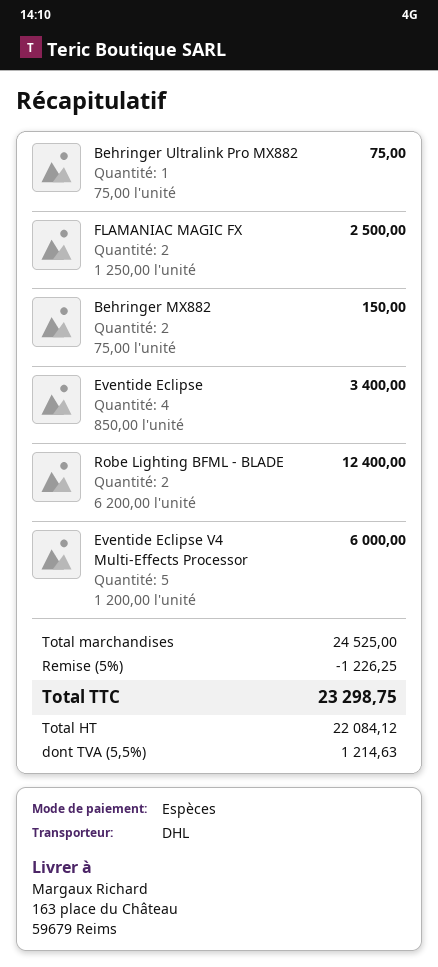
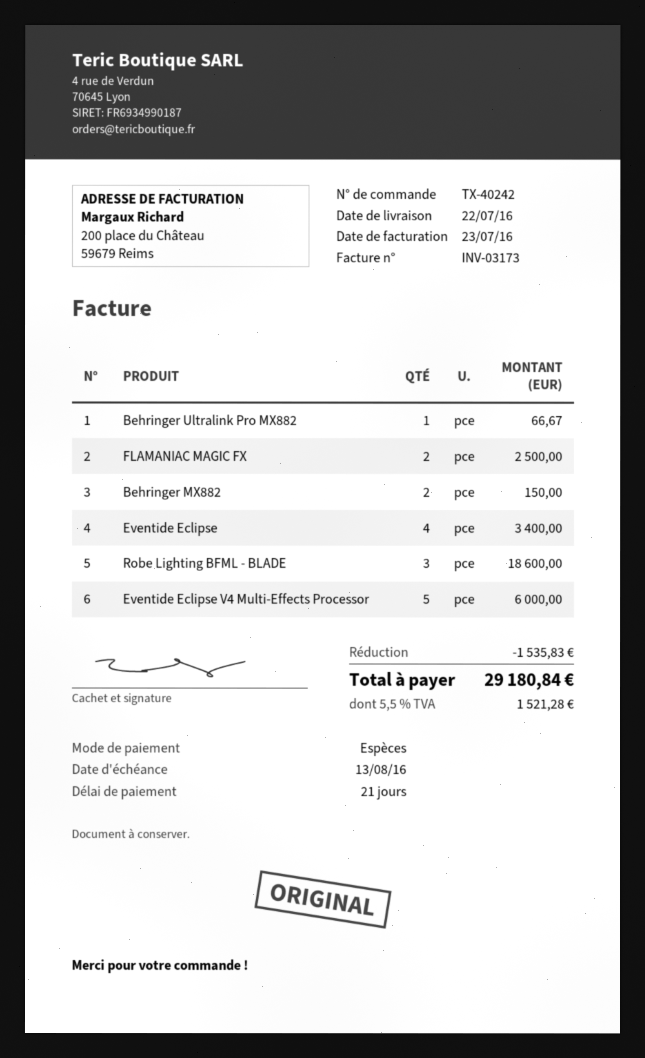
Behringer Ultralink Pro MX882: 1 for 75.00 -> 1 for 66.67
Robe Lighting BFML - BLADE: 2 for 12400.00 -> 3 for 18600.00
discount: 1226.25 -> 1535.83
tax: 5.5% = 1214.63 -> 5.5% = 1521.28
total: 23298.75 -> 29180.84

